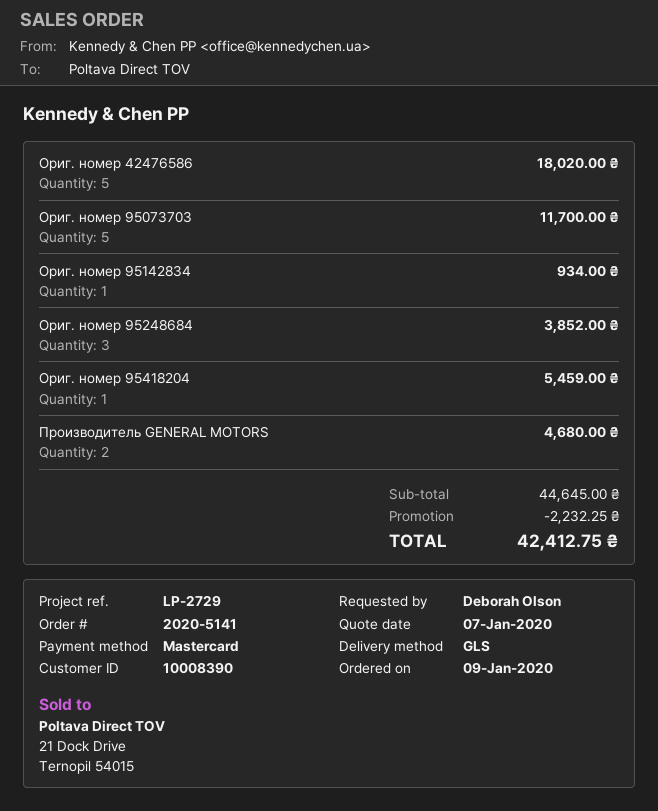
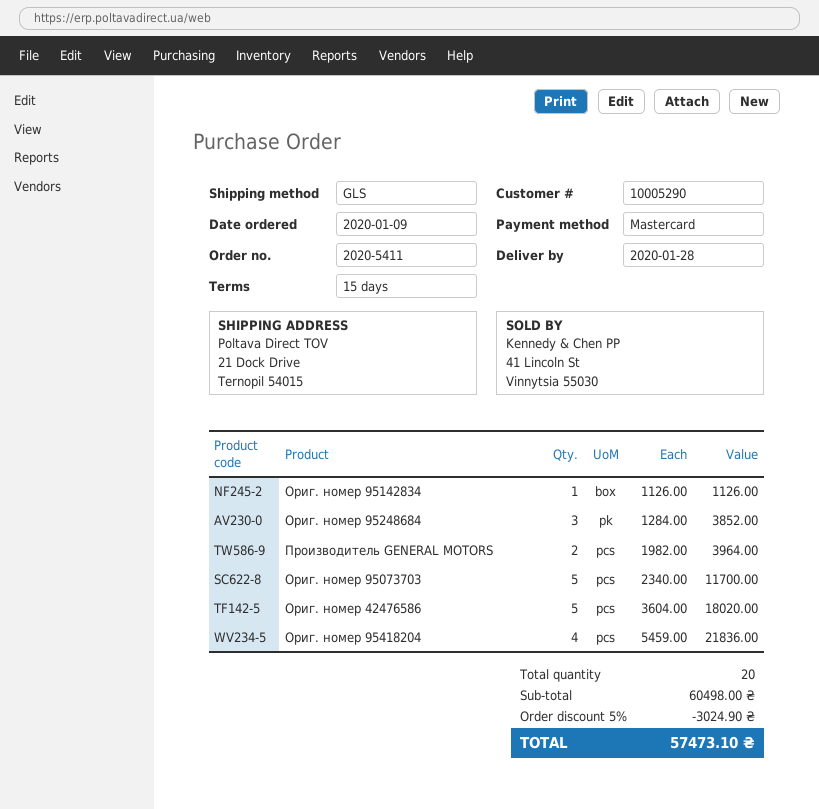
order number: 2020-5141 -> 2020-5411
customer number: 10008390 -> 10005290
Ориг. номер 95142834: 1 for 934.00 -> 1 for 1126.00
Ориг. номер 95418204: 1 for 5459.00 -> 4 for 21836.00
Производитель GENERAL MOTORS: 2 for 4680.00 -> 2 for 3964.00
subtotal: 44645.00 -> 60498.00
discount: 2232.25 -> 3024.90
total: 42412.75 -> 57473.10

